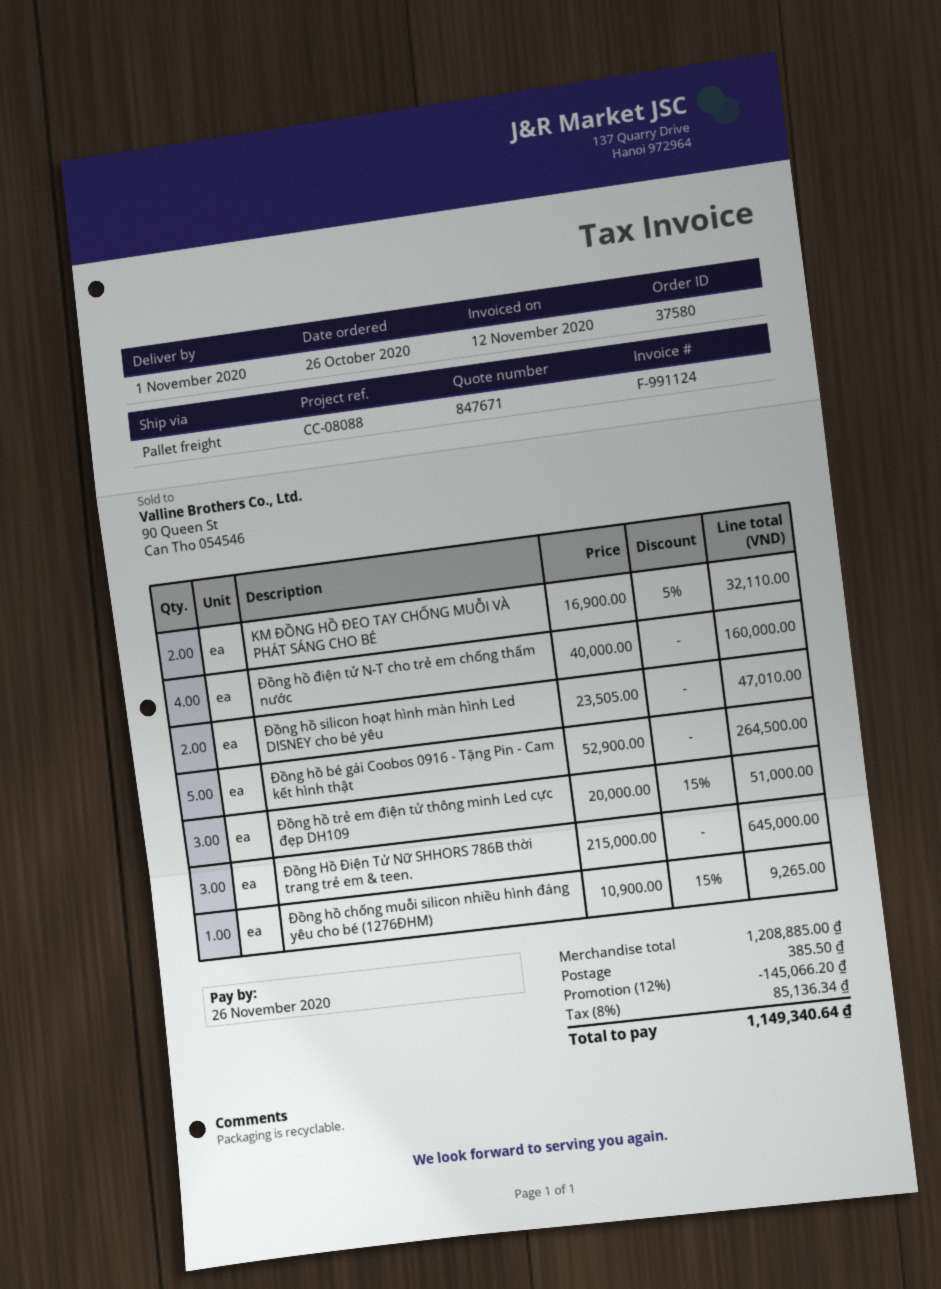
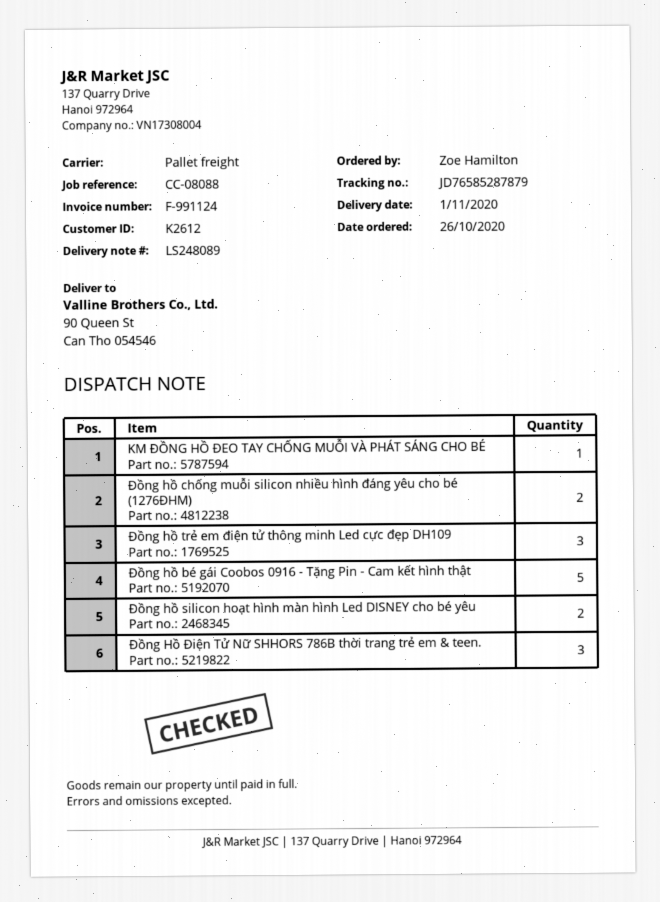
KM ĐỒNG HỒ ĐEO TAY CHỐNG MUỖI VÀ PHÁT SÁNG CHO BÉ: 2 -> 1
Đồng hồ điện tử N-T cho trẻ em chống thấm nước: 4 -> none
Đồng hồ chống muỗi silicon nhiều hình đáng yêu cho bé (1276ĐHM): 1 -> 2

